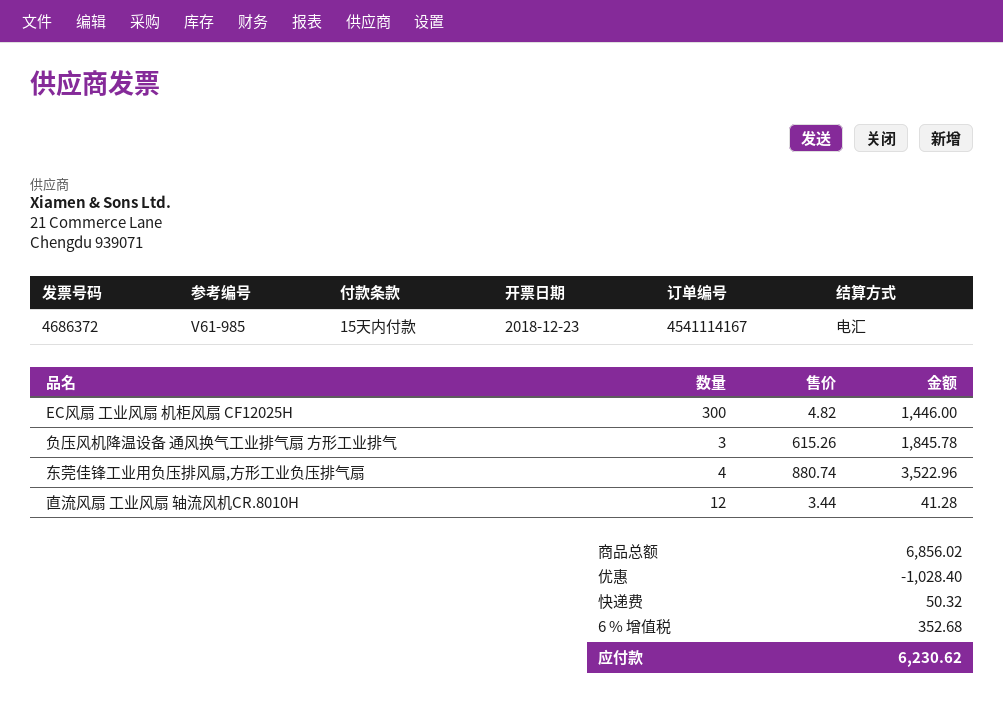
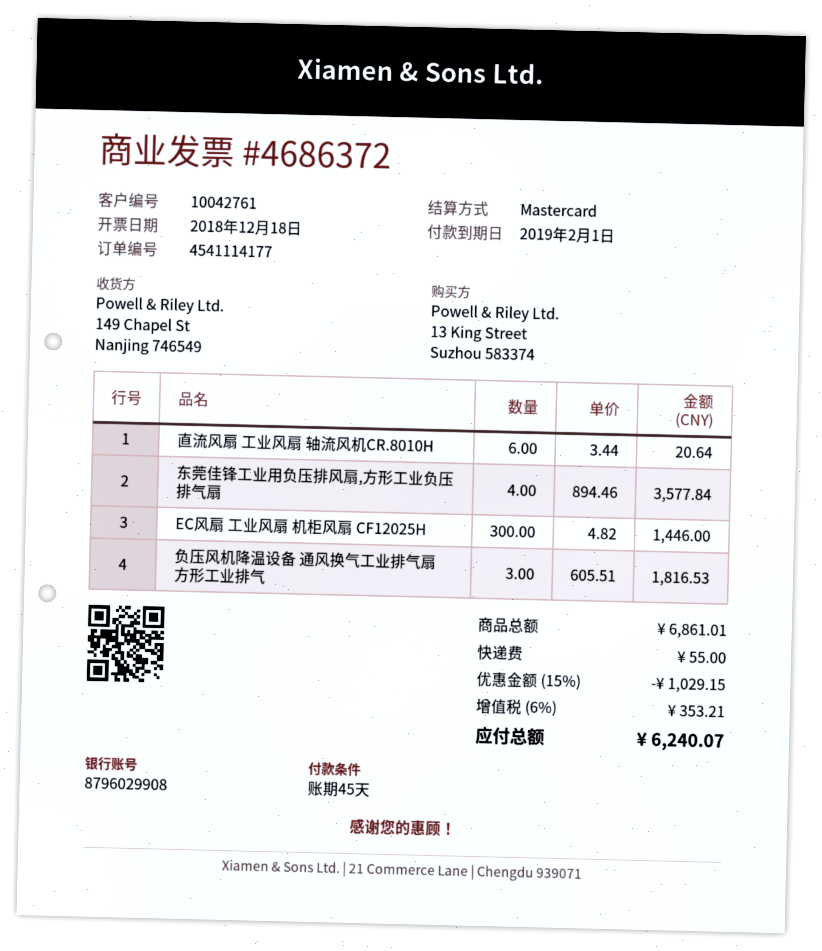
order number: 4541114167 -> 4541114177
invoice date: 2018-12-23 -> 2018-12-18
payment terms: 15 days -> 45 days
payment method: bank transfer -> Mastercard
负压风机降温设备 通风换气工业排气扇 方形工业排气: 3 x 615.26 = 1845.78 -> 3 x 605.51 = 1816.53
东莞佳锋工业用负压排风扇,方形工业负压排气扇: 4 x 880.74 = 3522.96 -> 4 x 894.46 = 3577.84
直流风扇 工业风扇 轴流风机CR.8010H: 12 x 3.44 = 41.28 -> 6 x 3.44 = 20.64
subtotal: 6856.02 -> 6861.01
discount: 1028.40 -> 1029.15
shipping: 50.32 -> 55.00
tax: 6% = 352.68 -> 6% = 353.21
total: 6230.62 -> 6240.07

